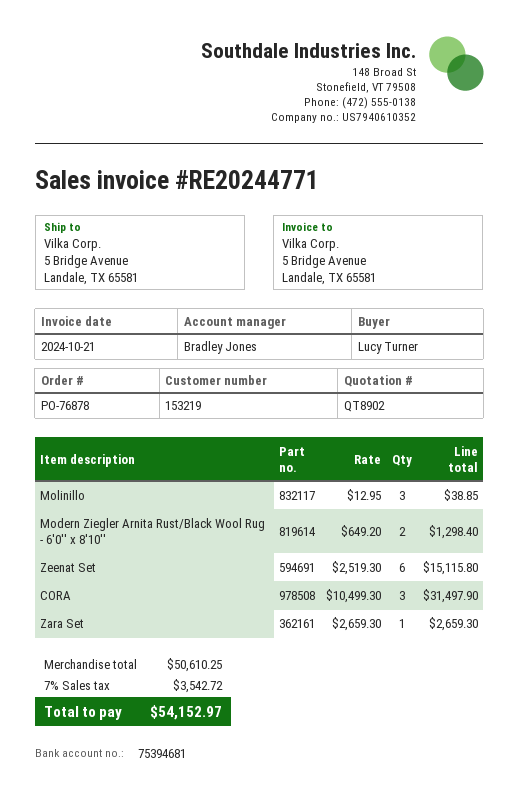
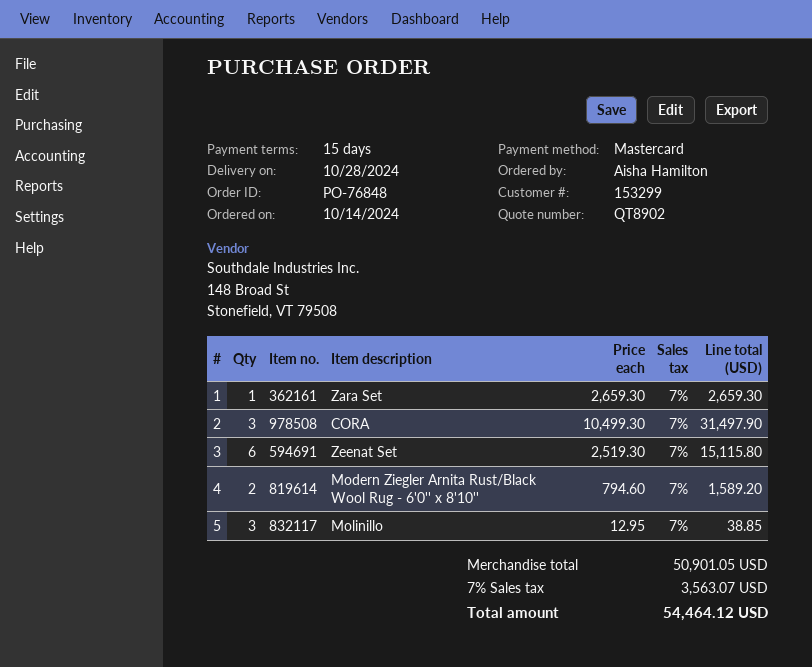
order number: PO-76878 -> PO-76848
customer number: 153219 -> 153299
ordered by: Lucy Turner -> Aisha Hamilton
Modern Ziegler Arnita Rust/Black Wool Rug - 6'0'' x 8'10'': 2 x 649.20 = 1298.40 -> 2 x 794.60 = 1589.20
subtotal: 50610.25 -> 50901.05
tax: 7% = 3542.72 -> 7% = 3563.07
total: 54152.97 -> 54464.12

